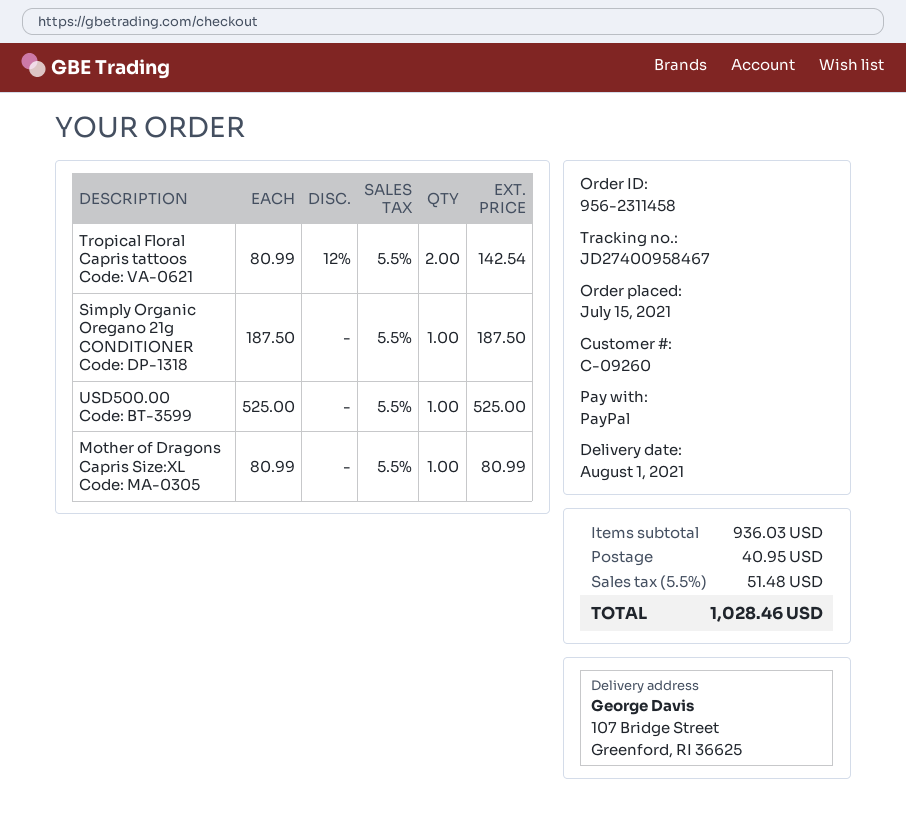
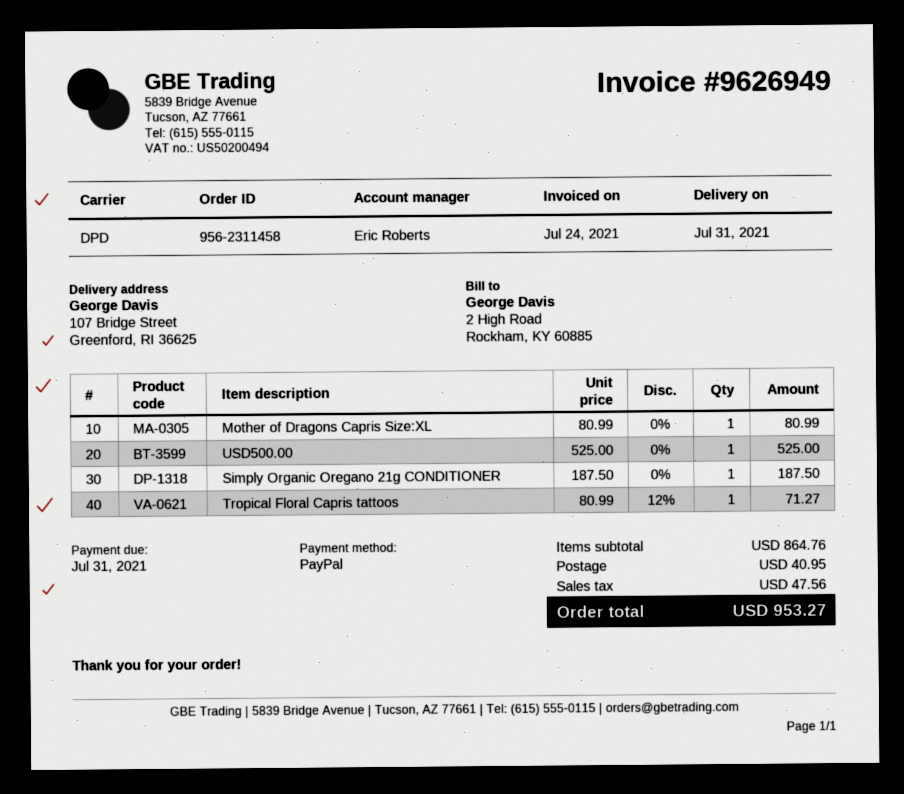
delivery date: 2021-08-01 -> 2021-07-31
Tropical Floral Capris tattoos: 2 x 80.99 - 12% = 142.54 -> 1 x 80.99 - 12% = 71.27
subtotal: 936.03 -> 864.76
tax: 51.48 -> 47.56
total: 1028.46 -> 953.27

